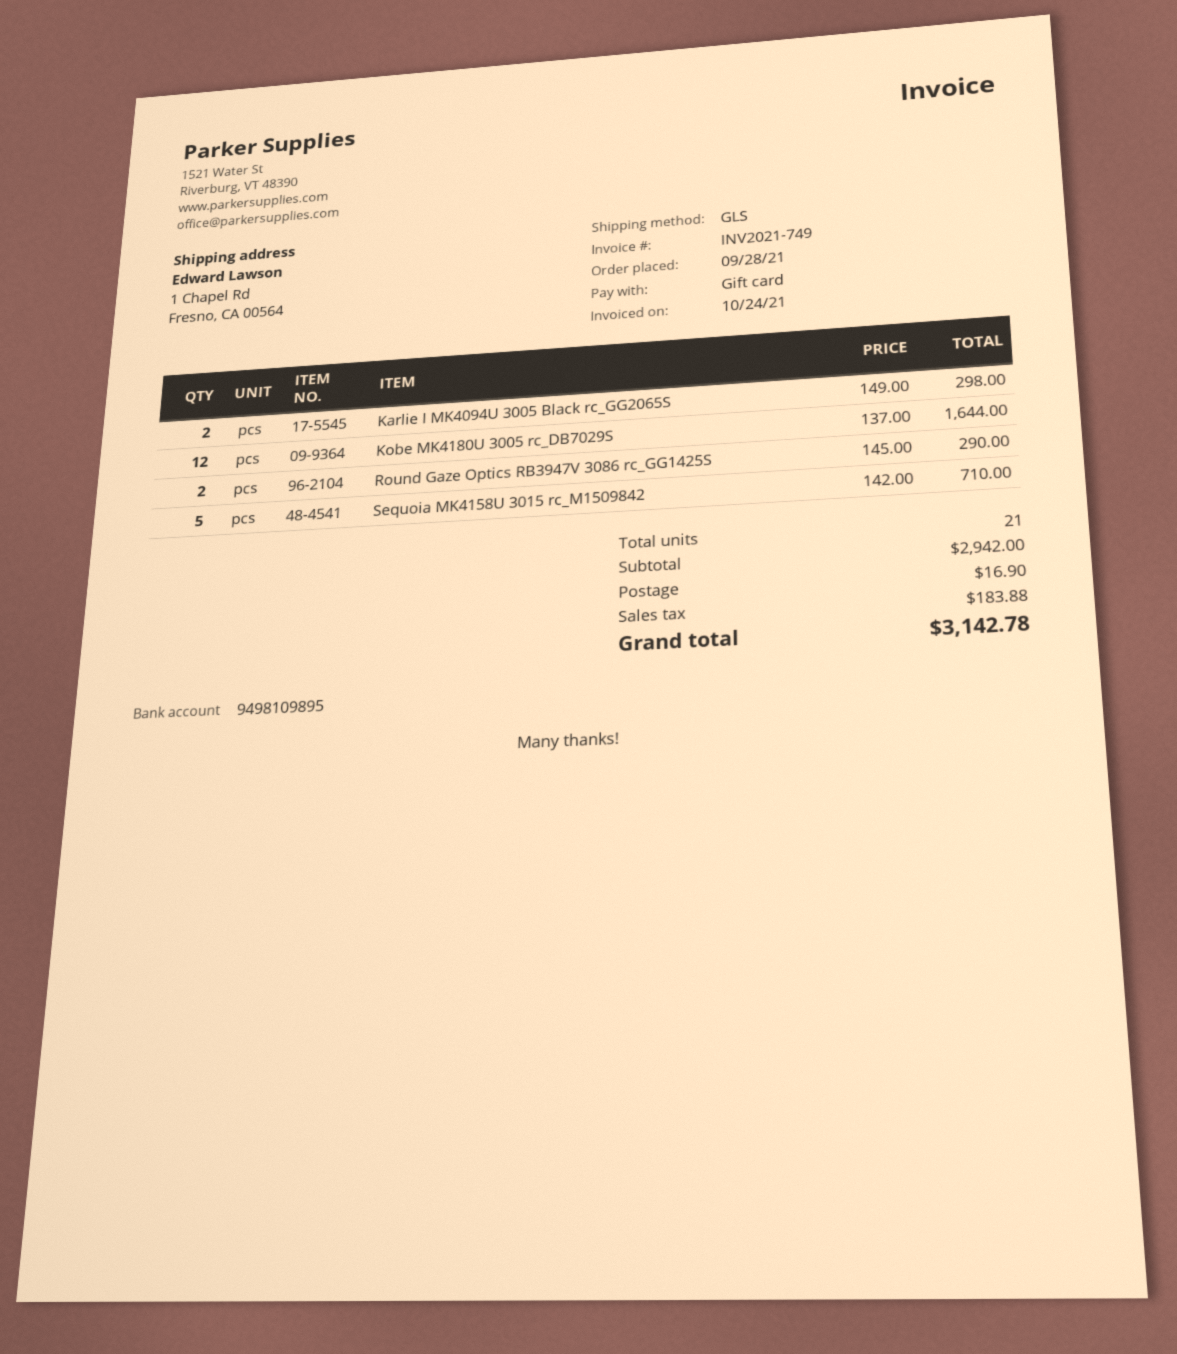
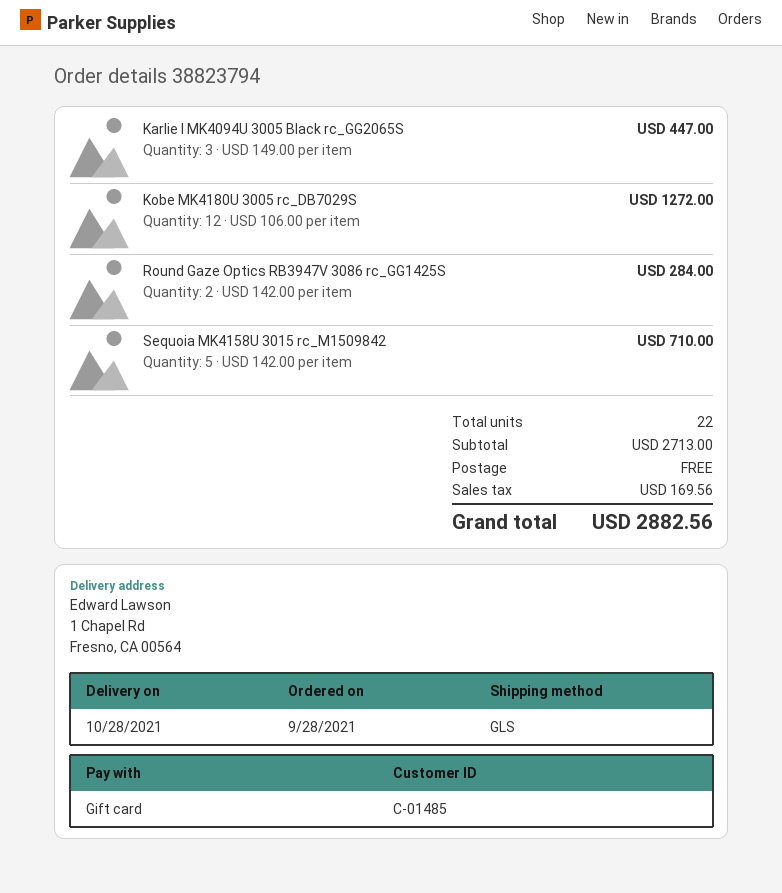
Karlie I MK4094U 3005 Black rc_GG2065S: 2 x 149.00 = 298.00 -> 3 x 149.00 = 447.00
Kobe MK4180U 3005 rc_DB7029S: 12 x 137.00 = 1644.00 -> 12 x 106.00 = 1272.00
Round Gaze Optics RB3947V 3086 rc_GG1425S: 2 x 145.00 = 290.00 -> 2 x 142.00 = 284.00
total quantity: 21 -> 22
subtotal: 2942.00 -> 2713.00
shipping: 16.90 -> 0.00
tax: 183.88 -> 169.56
total: 3142.78 -> 2882.56

